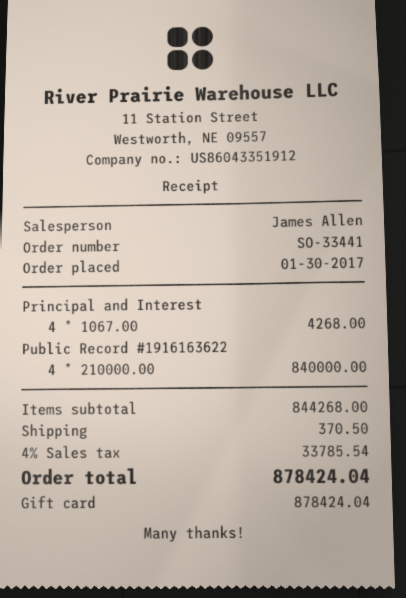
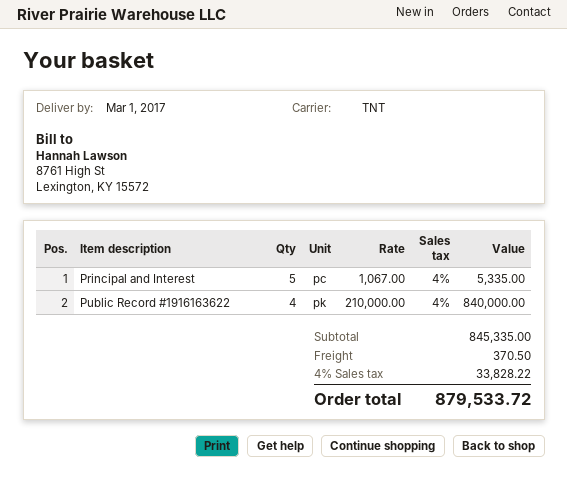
Principal and Interest: 4 x 1067.00 = 4268.00 -> 5 x 1067.00 = 5335.00
subtotal: 844268.00 -> 845335.00
tax: 4% = 33785.54 -> 4% = 33828.22
total: 878424.04 -> 879533.72

